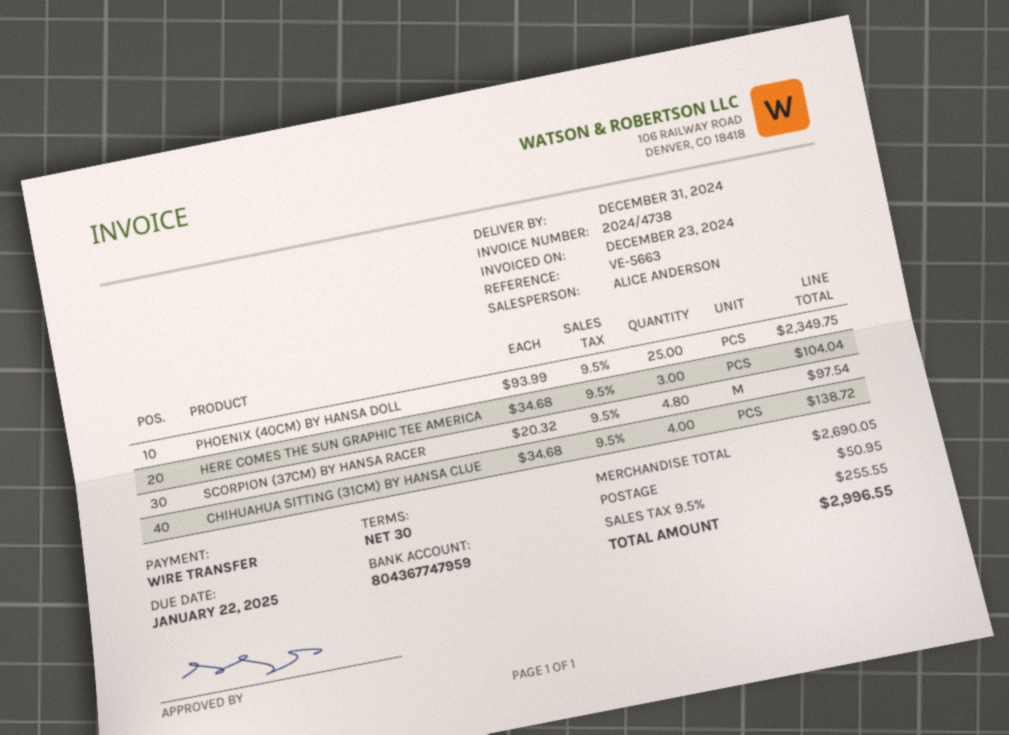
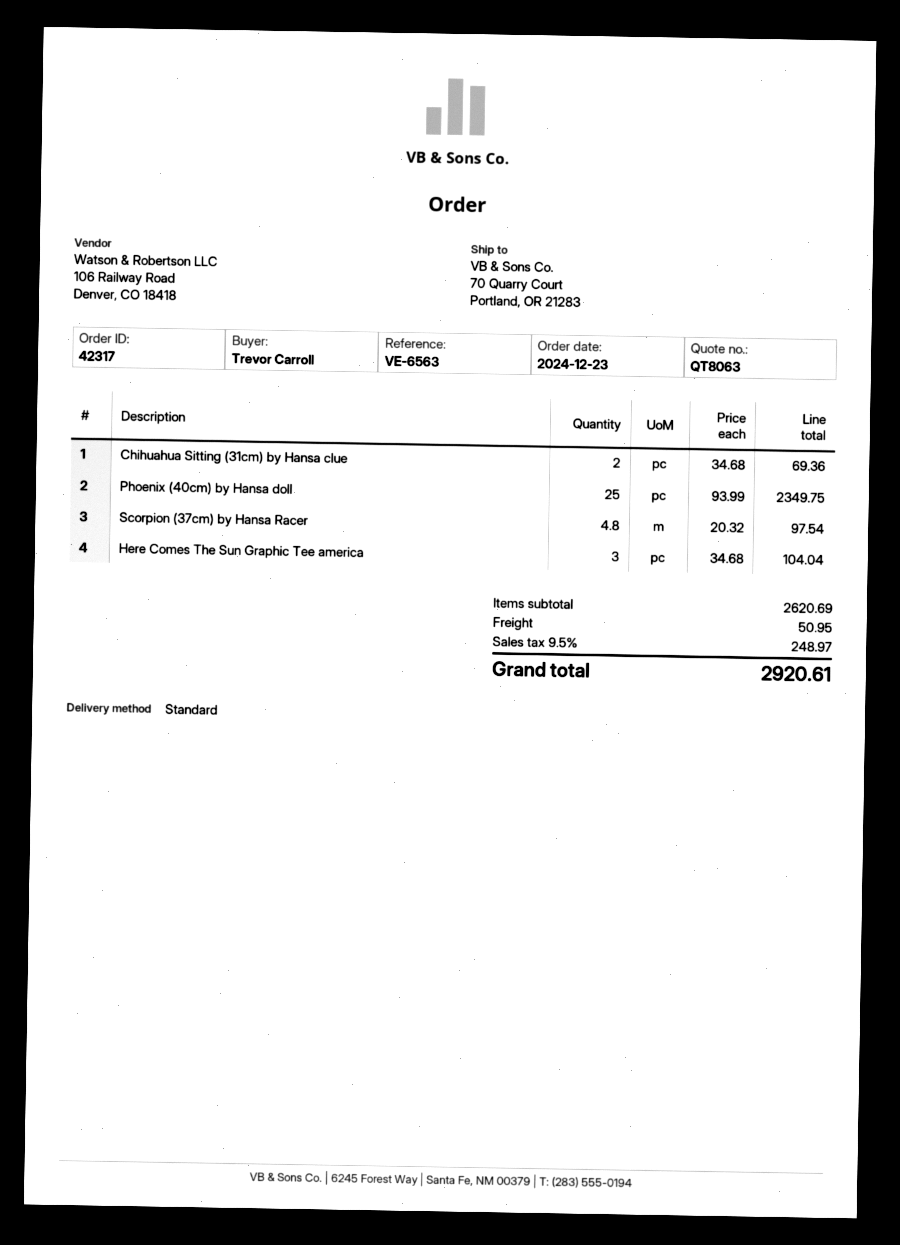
reference: VE-5663 -> VE-6563
CHIHUAHUA SITTING (31CM) BY HANSA CLUE: 4 x 34.68 = 138.72 -> 2 x 34.68 = 69.36
subtotal: 2690.05 -> 2620.69
tax: 9.5% = 255.55 -> 9.5% = 248.97
total: 2996.55 -> 2920.61

